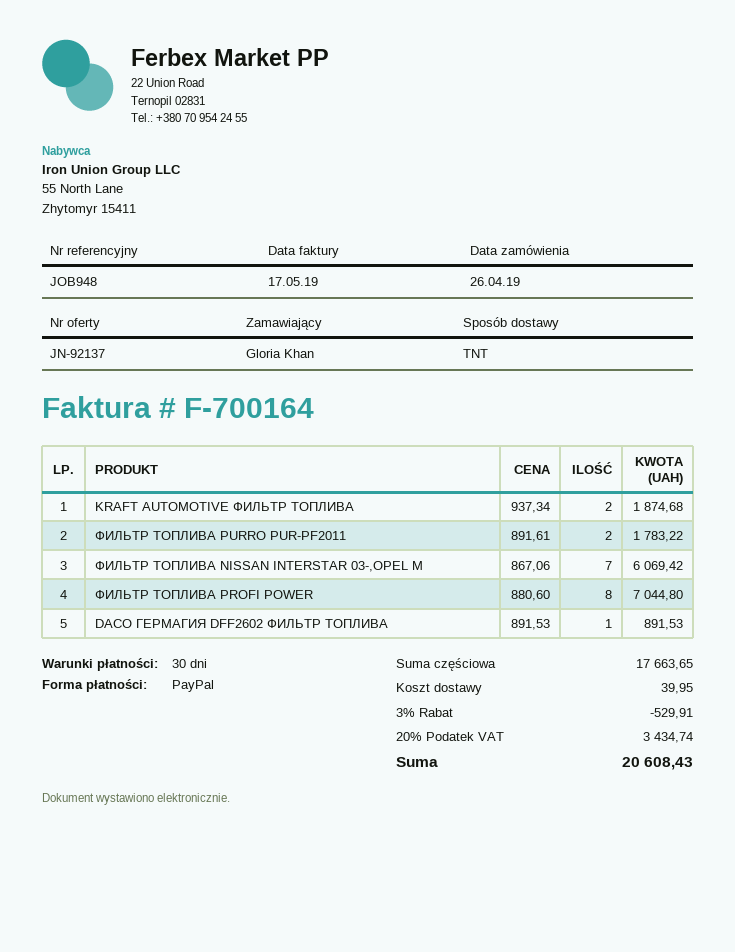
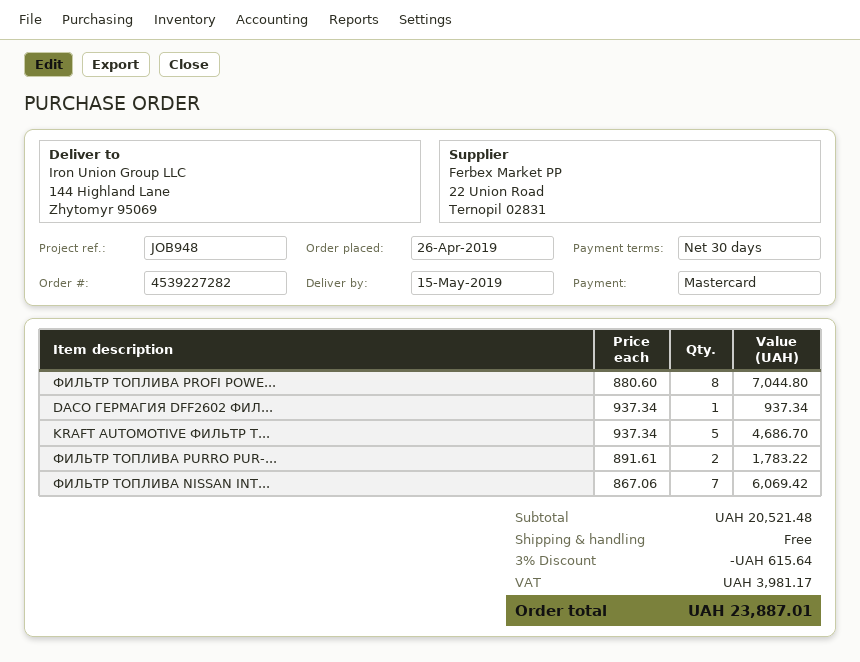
payment method: PayPal -> Mastercard
KRAFT AUTOMOTIVE ФИЛЬТР ТОПЛИВА: 2 x 937.34 = 1874.68 -> 5 x 937.34 = 4686.70
DACO ГЕРМАГИЯ DFF2602 ФИЛЬТР ТОПЛИВА: 1 x 891.53 = 891.53 -> 1 x 937.34 = 937.34
subtotal: 17663.65 -> 20521.48
discount: 3% = 529.91 -> 3% = 615.64
shipping: 39.95 -> 0.00
tax: 3434.74 -> 3981.17
total: 20608.43 -> 23887.01

